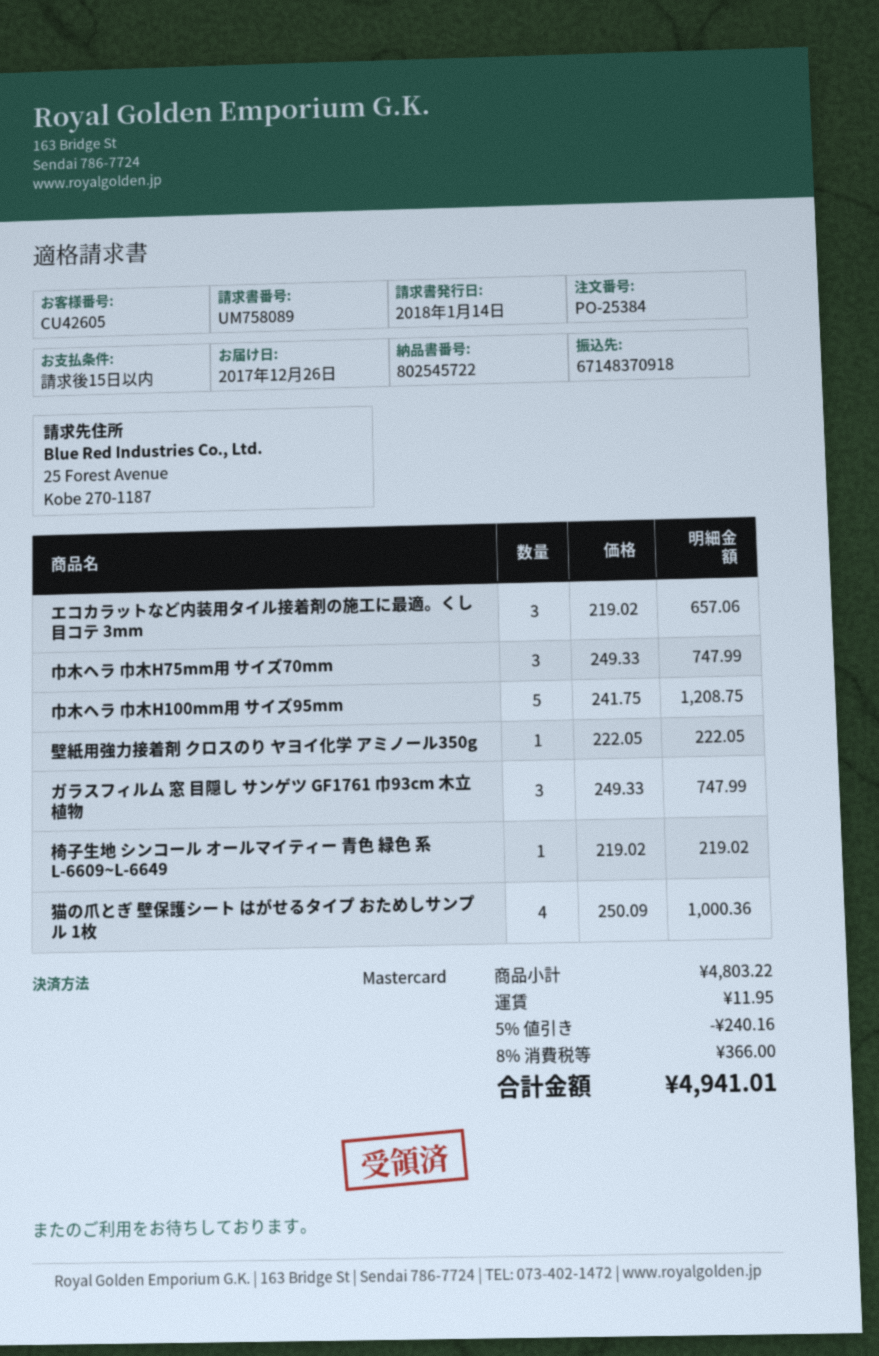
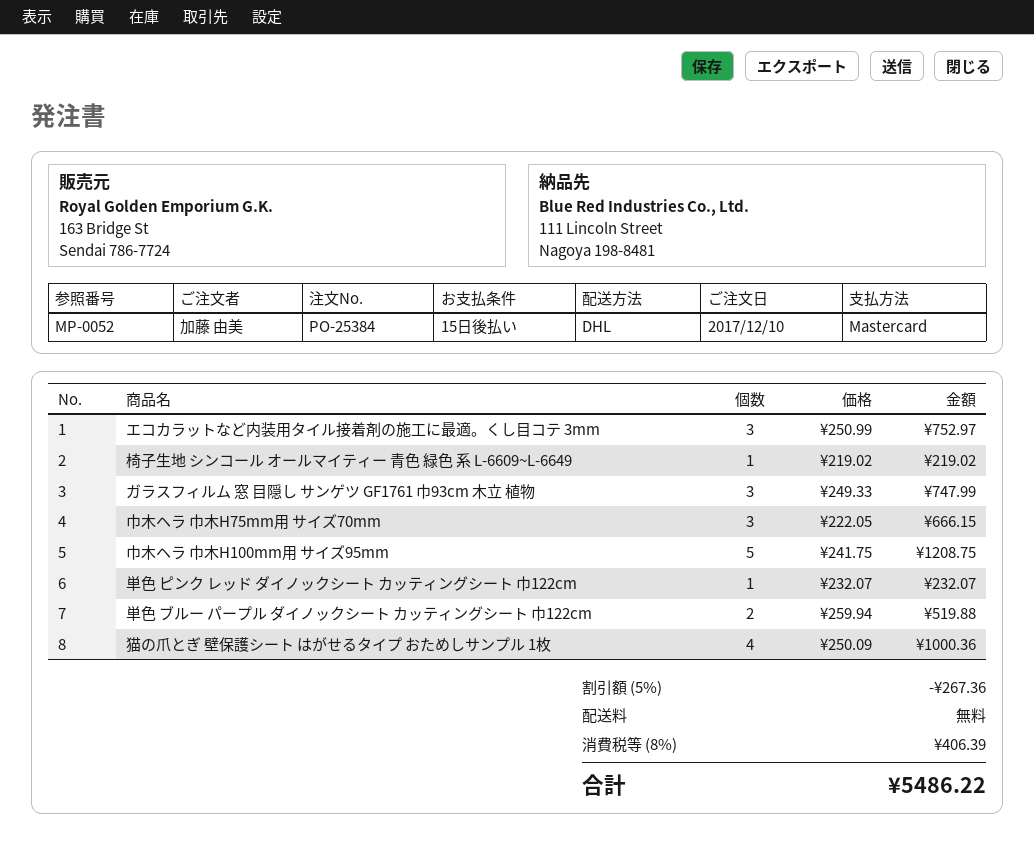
エコカラットなど内装用タイル接着剤の施工に最適。くし目コテ 3mm: 3 x 219.02 = 657.06 -> 3 x 250.99 = 752.97
巾木ヘラ 巾木H75mm用 サイズ70mm: 3 x 249.33 = 747.99 -> 3 x 222.05 = 666.15
壁紙用強力接着剤 クロスのり ヤヨイ化学 アミノール350g: 1 x 222.05 = 222.05 -> none
単色 ピンク レッド ダイノックシート カッティングシート 巾122cm: none -> 1 x 232.07 = 232.07
単色 ブルー パープル ダイノックシート カッティングシート 巾122cm: none -> 2 x 259.94 = 519.88
discount: 5% = 240.16 -> 5% = 267.36
shipping: 11.95 -> 0.00
tax: 8% = 366.00 -> 8% = 406.39
total: 4941.01 -> 5486.22

